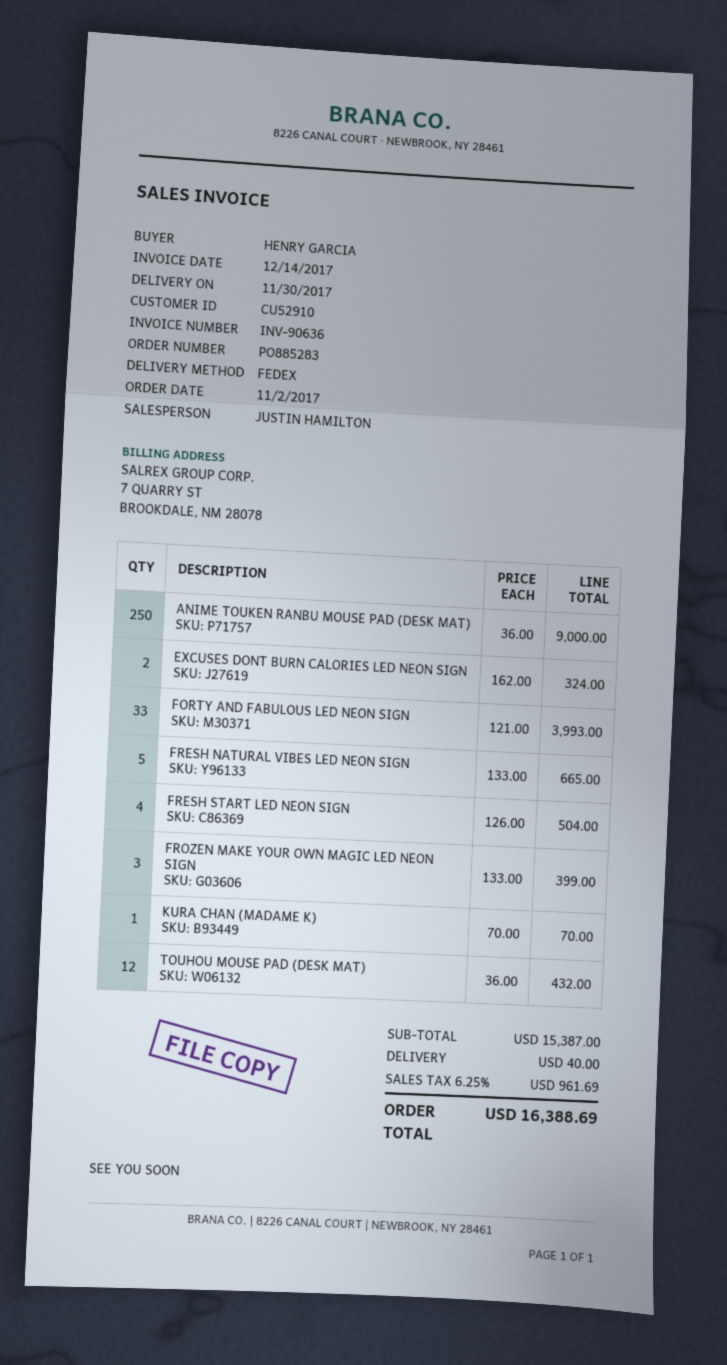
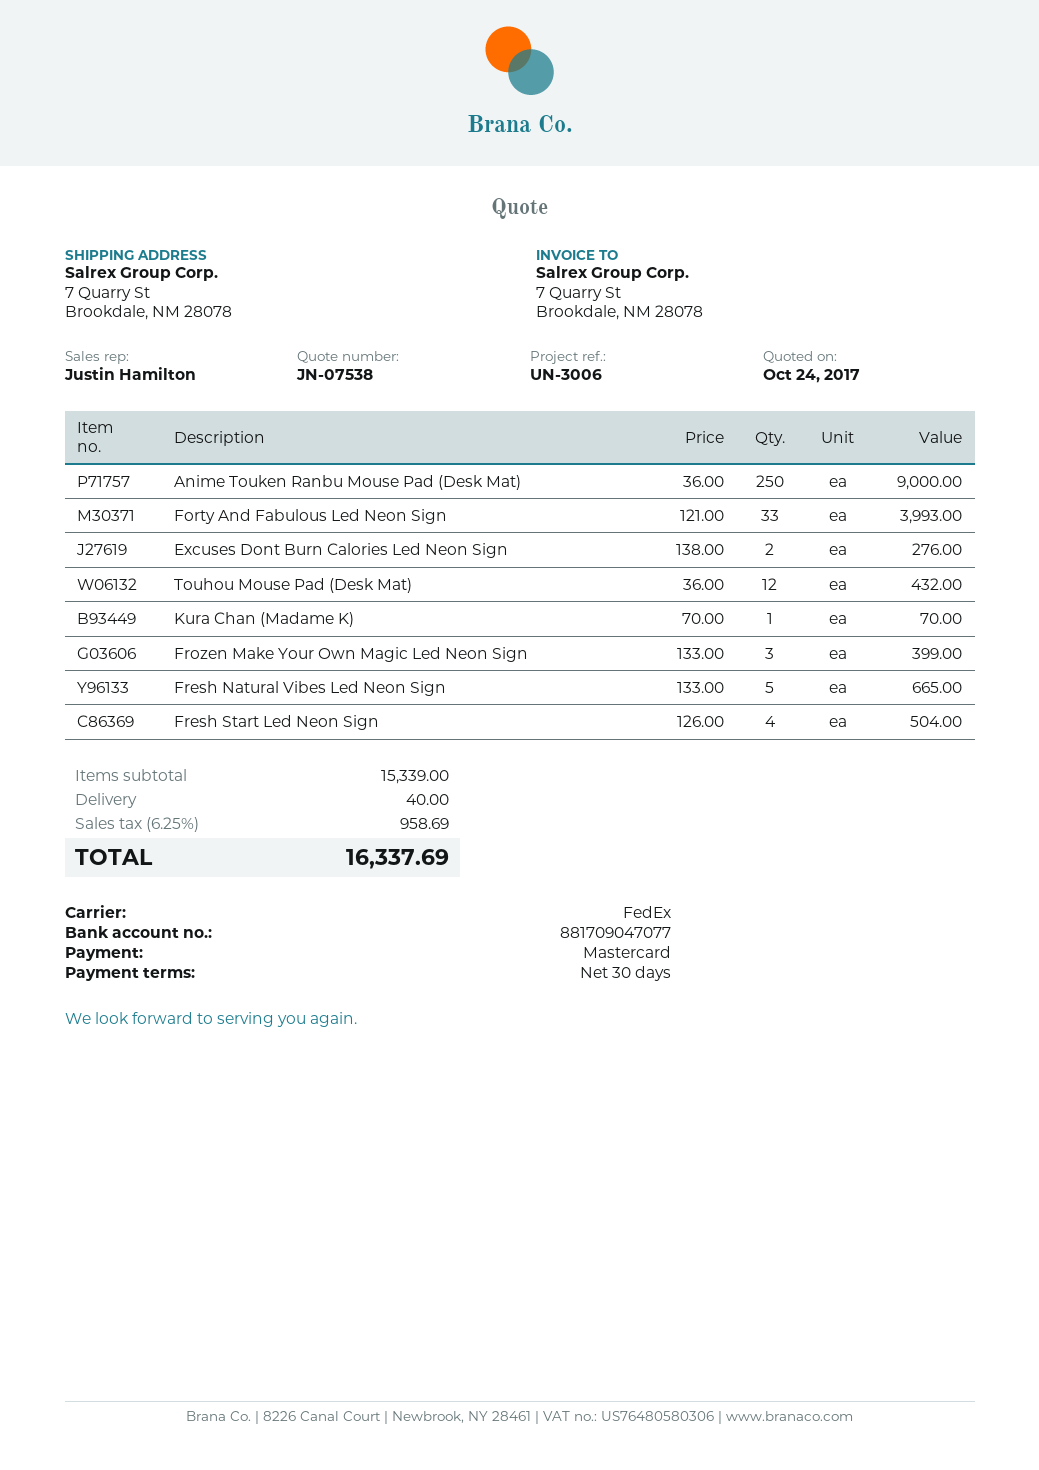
EXCUSES DONT BURN CALORIES LED NEON SIGN: 2 x 162.00 = 324.00 -> 2 x 138.00 = 276.00
subtotal: 15387.00 -> 15339.00
tax: 6.25% = 961.69 -> 6.25% = 958.69
total: 16388.69 -> 16337.69

